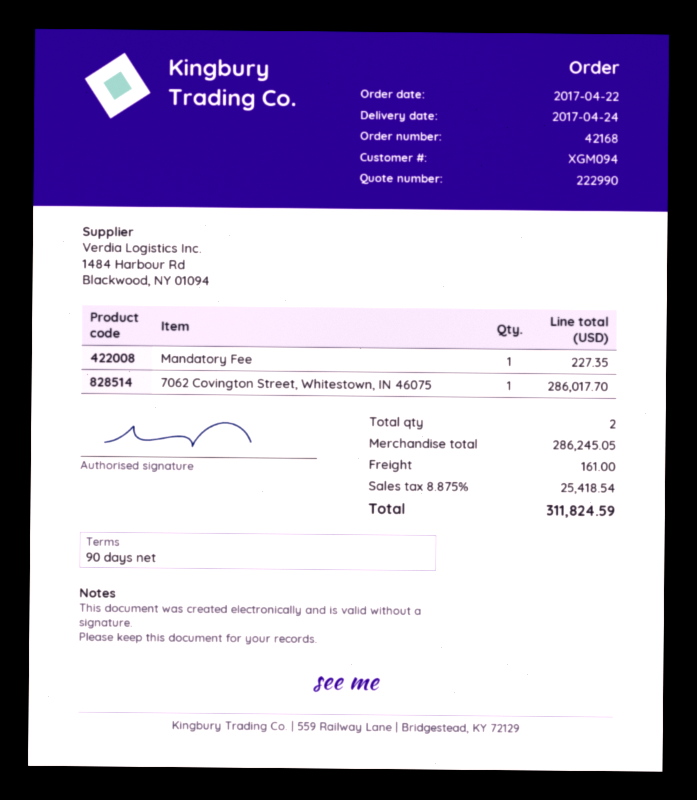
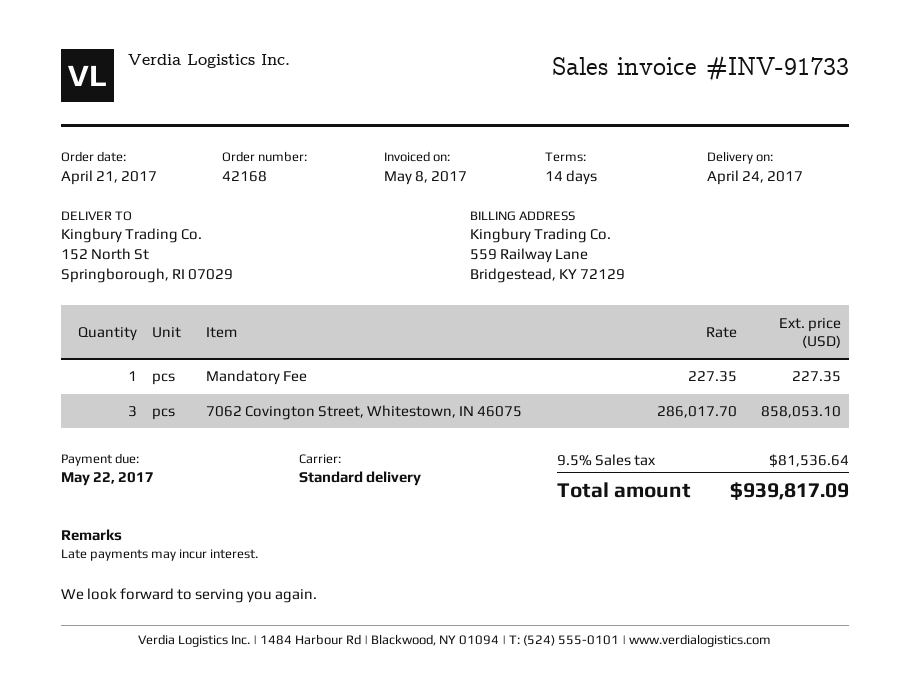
order date: 2017-04-22 -> 2017-04-21
payment terms: 90 days -> 14 days
7062 Covington Street, Whitestown, IN 46075: 1 for 286017.70 -> 3 for 858053.10
shipping: 161.00 -> none
tax: 8.875% = 25418.54 -> 9.5% = 81536.64
total: 311824.59 -> 939817.09

